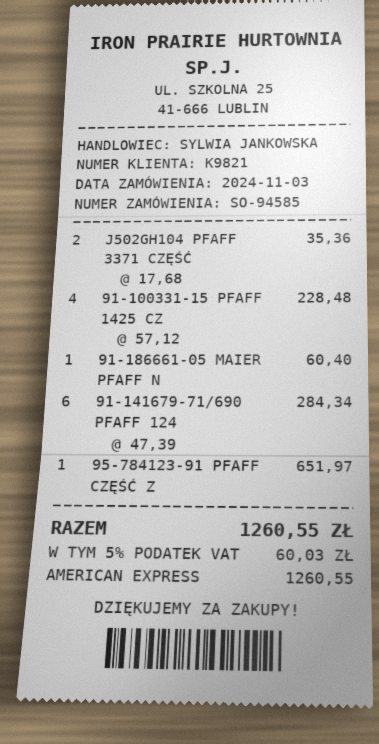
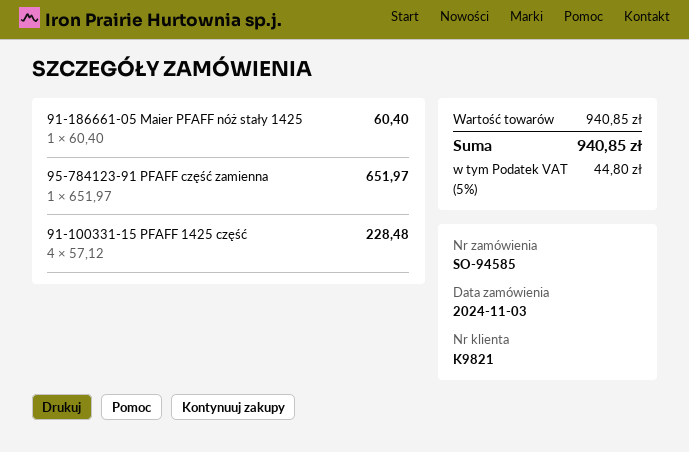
J502GH104 PFAFF 3371 CZĘŚĆ: 2 x 17.68 = 35.36 -> none
91-141679-71/690 PFAFF 124: 6 x 47.39 = 284.34 -> none
tax: 5% = 60.03 -> 5% = 44.80
total: 1260.55 -> 940.85

